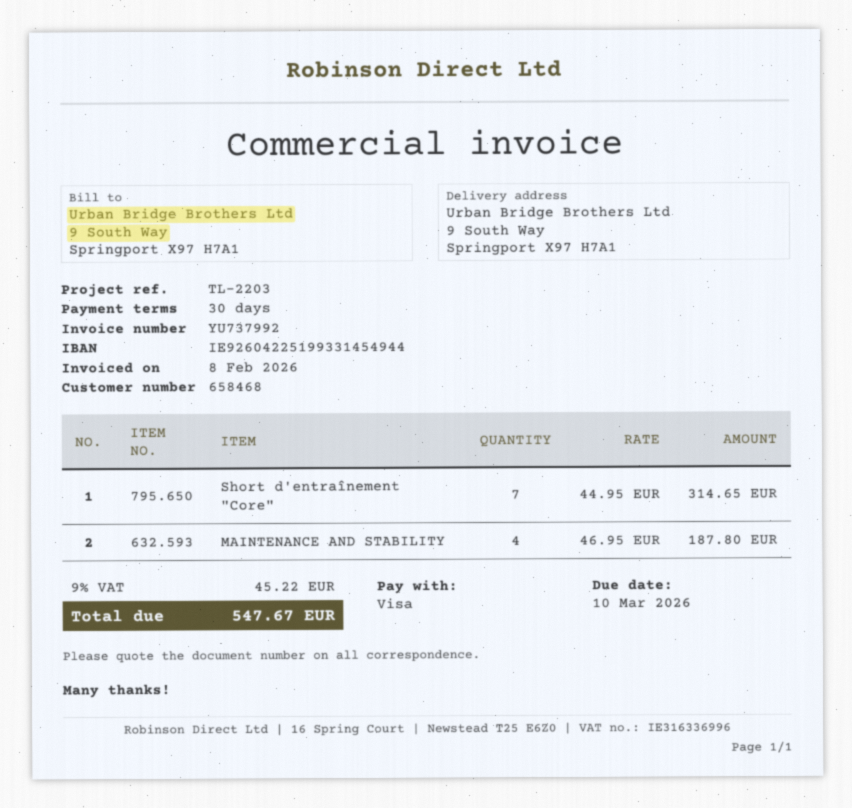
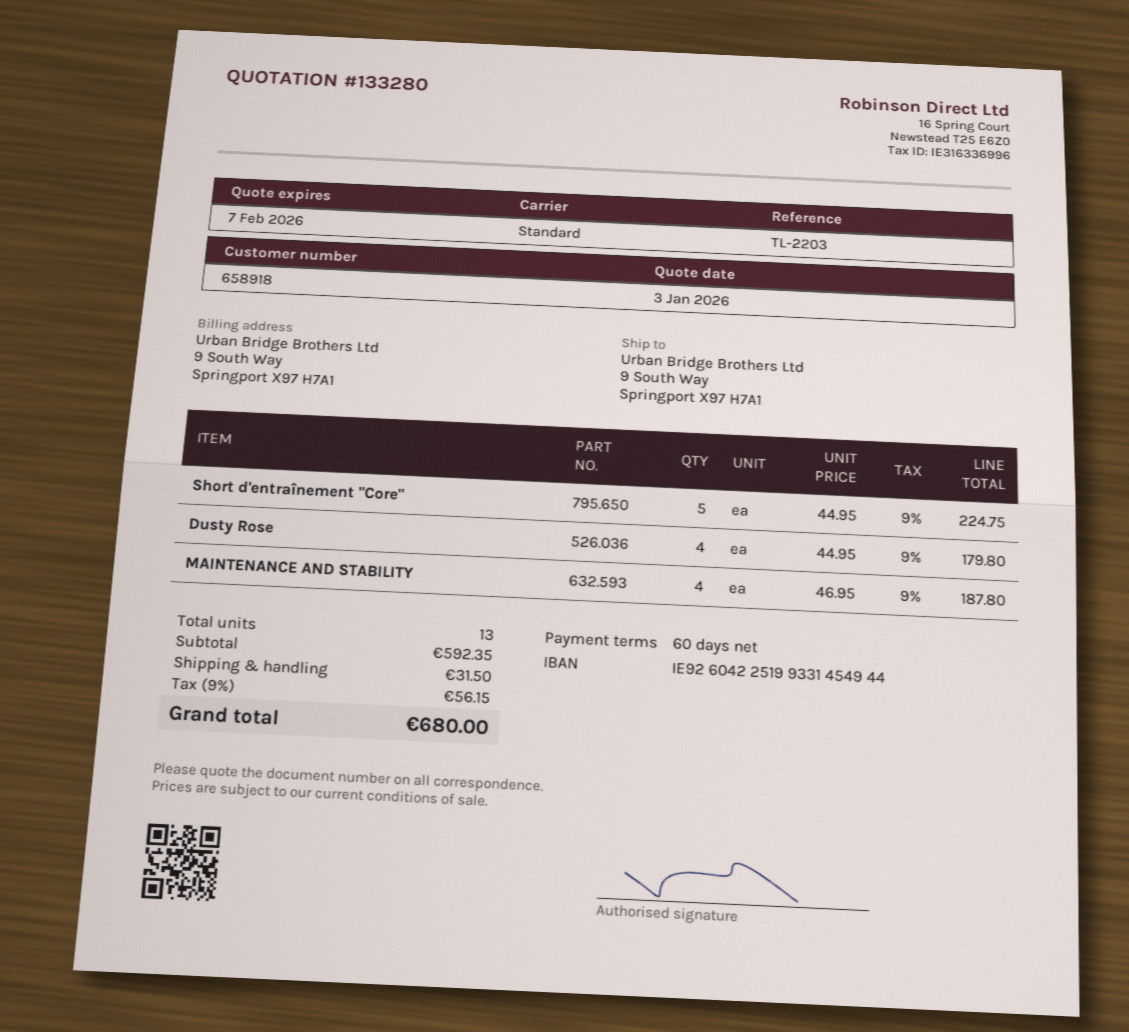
payment terms: 30 days -> 60 days
customer number: 658468 -> 658918
Short d'entraînement "Core": 7 x 44.95 = 314.65 -> 5 x 44.95 = 224.75
Dusty Rose: none -> 4 x 44.95 = 179.80
shipping: none -> 31.50
tax: 9% = 45.22 -> 9% = 56.15
total: 547.67 -> 680.00

